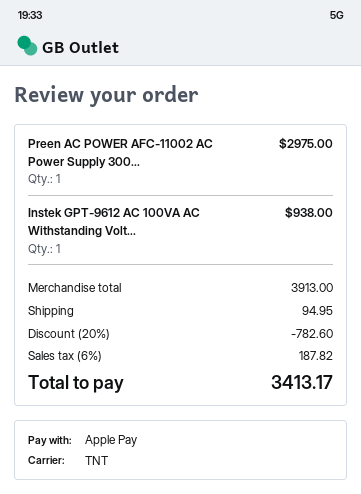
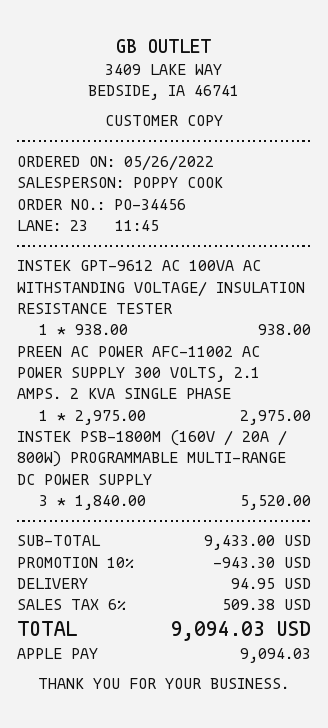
INSTEK PSB-1800M (160V / 20A / 800W) PROGRAMMABLE MULTI-RANGE DC POWER SUPPLY: none -> 3 for 5520.00
subtotal: 3913.00 -> 9433.00
discount: 20% = 782.60 -> 10% = 943.30
tax: 6% = 187.82 -> 6% = 509.38
total: 3413.17 -> 9094.03

